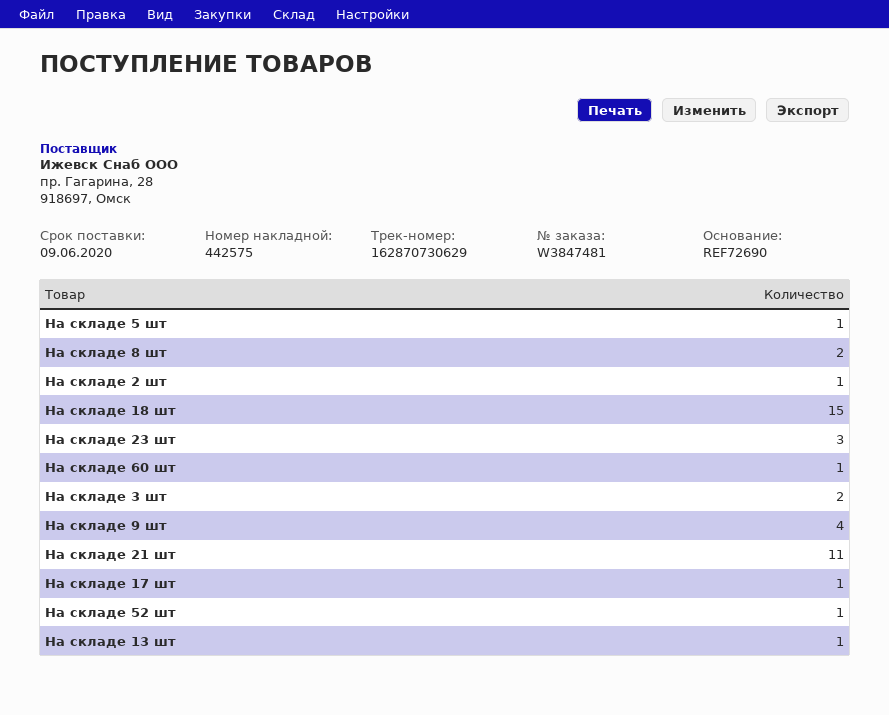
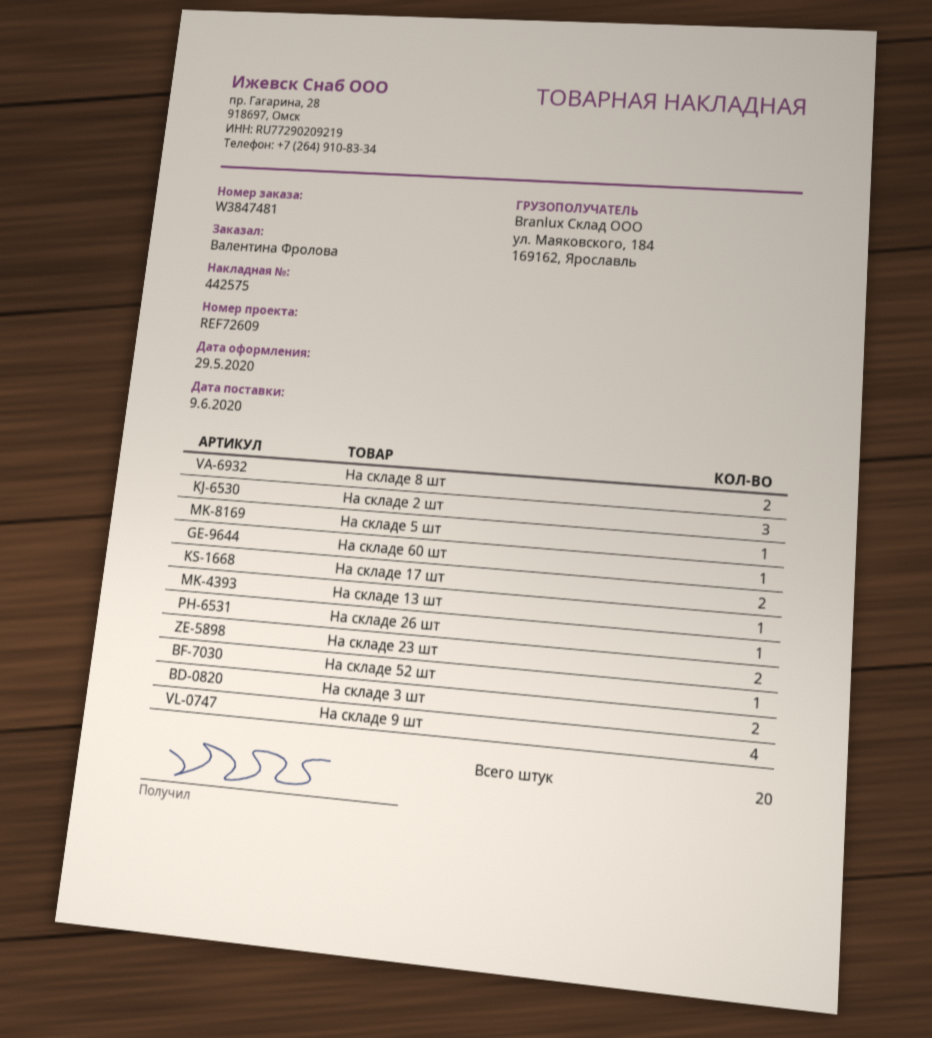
reference: REF72690 -> REF72609
На складе 2 шт: 1 -> 3
На складе 18 шт: 15 -> none
На складе 23 шт: 3 -> 2
На складе 21 шт: 11 -> none
На складе 17 шт: 1 -> 2
На складе 26 шт: none -> 1

